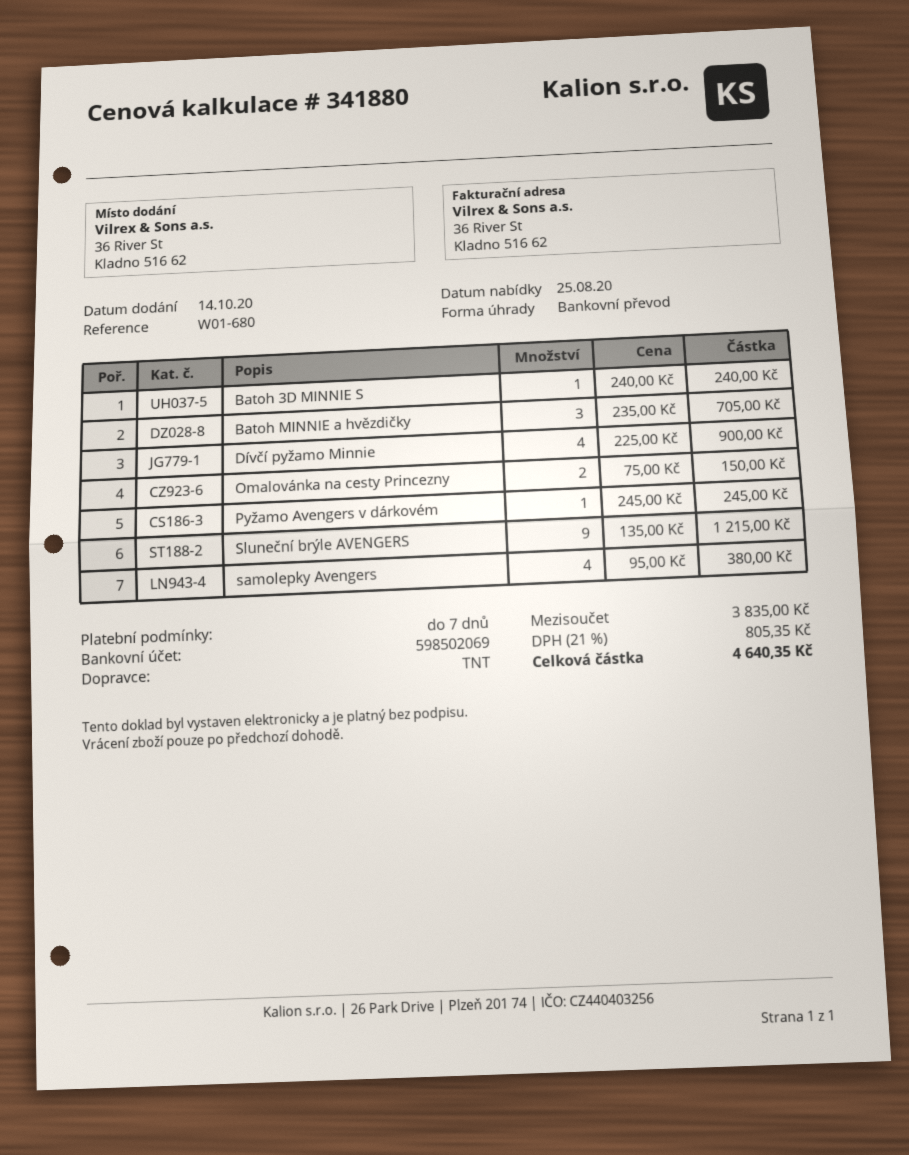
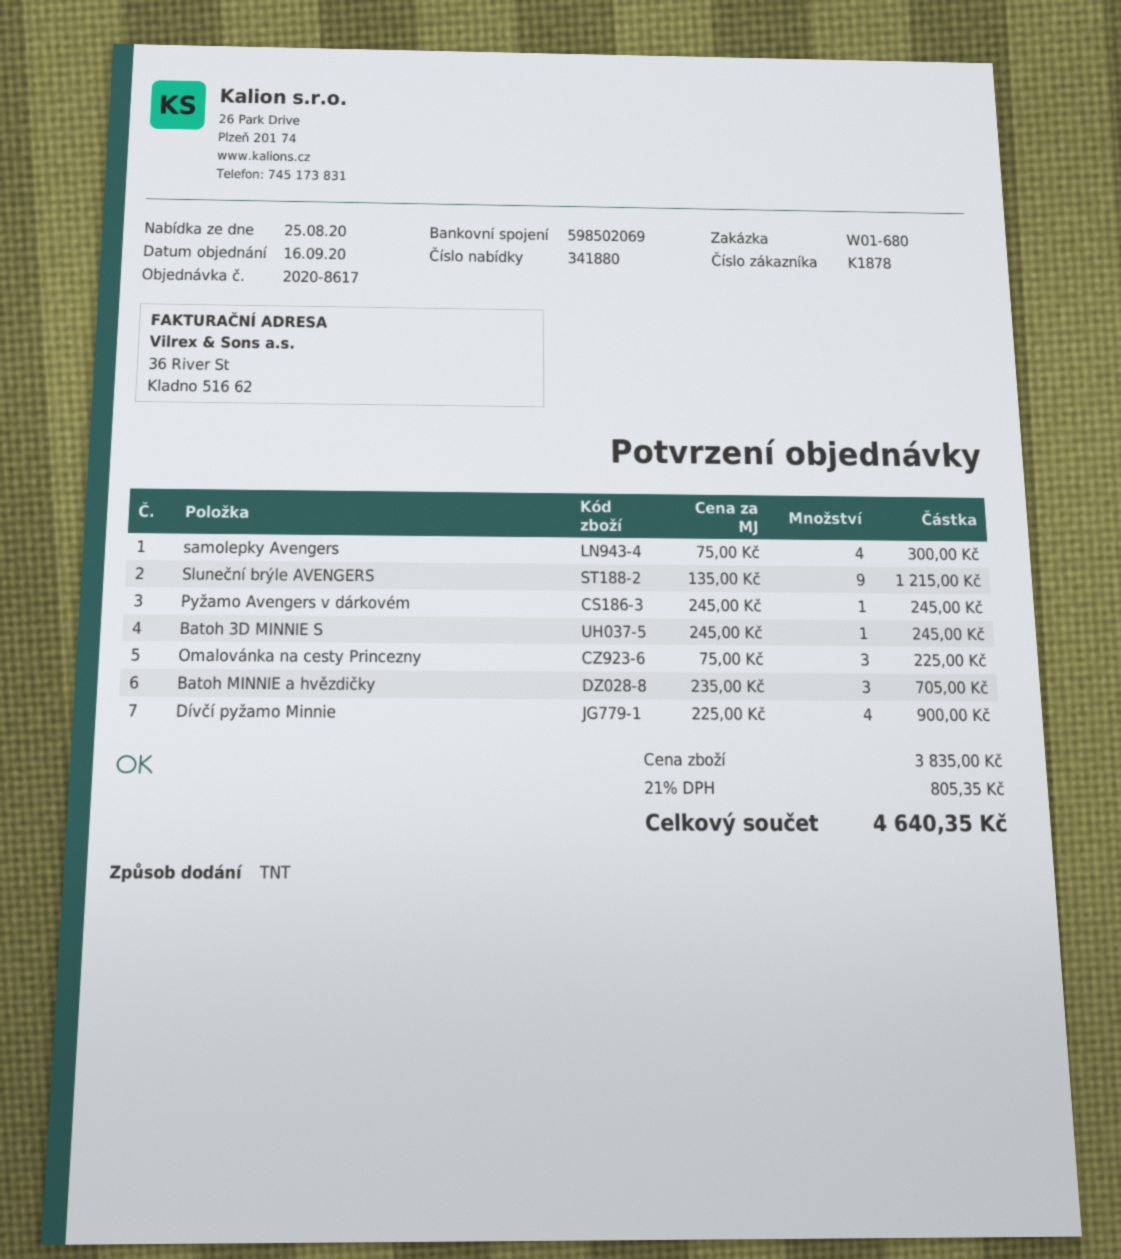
Batoh 3D MINNIE S: 1 x 240.00 = 240.00 -> 1 x 245.00 = 245.00
Omalovánka na cesty Princezny: 2 x 75.00 = 150.00 -> 3 x 75.00 = 225.00
samolepky Avengers: 4 x 95.00 = 380.00 -> 4 x 75.00 = 300.00

